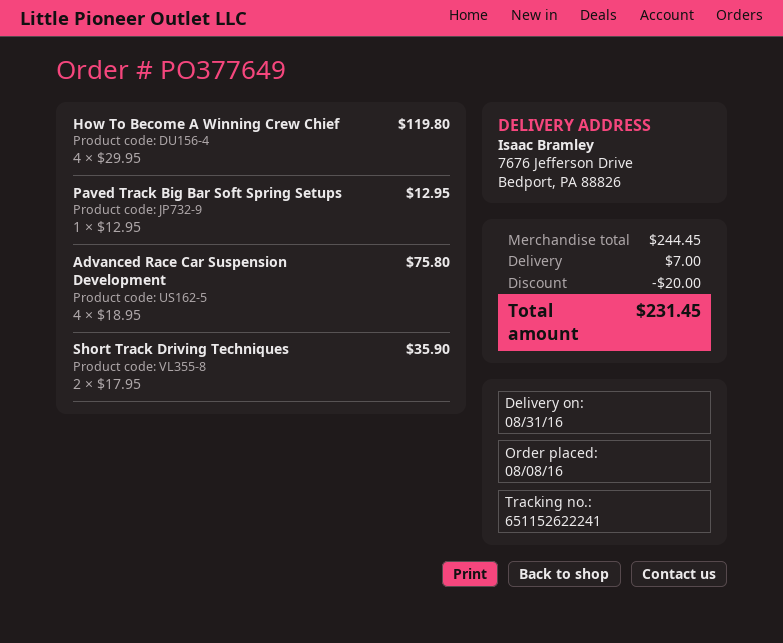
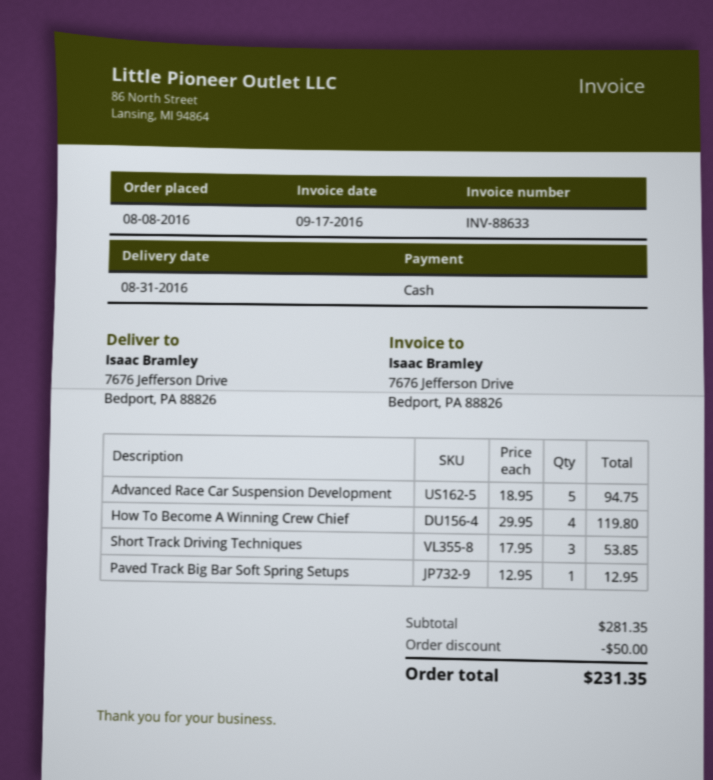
Advanced Race Car Suspension Development: 4 x 18.95 = 75.80 -> 5 x 18.95 = 94.75
Short Track Driving Techniques: 2 x 17.95 = 35.90 -> 3 x 17.95 = 53.85
subtotal: 244.45 -> 281.35
discount: 20.00 -> 50.00
shipping: 7.00 -> none
total: 231.45 -> 231.35

